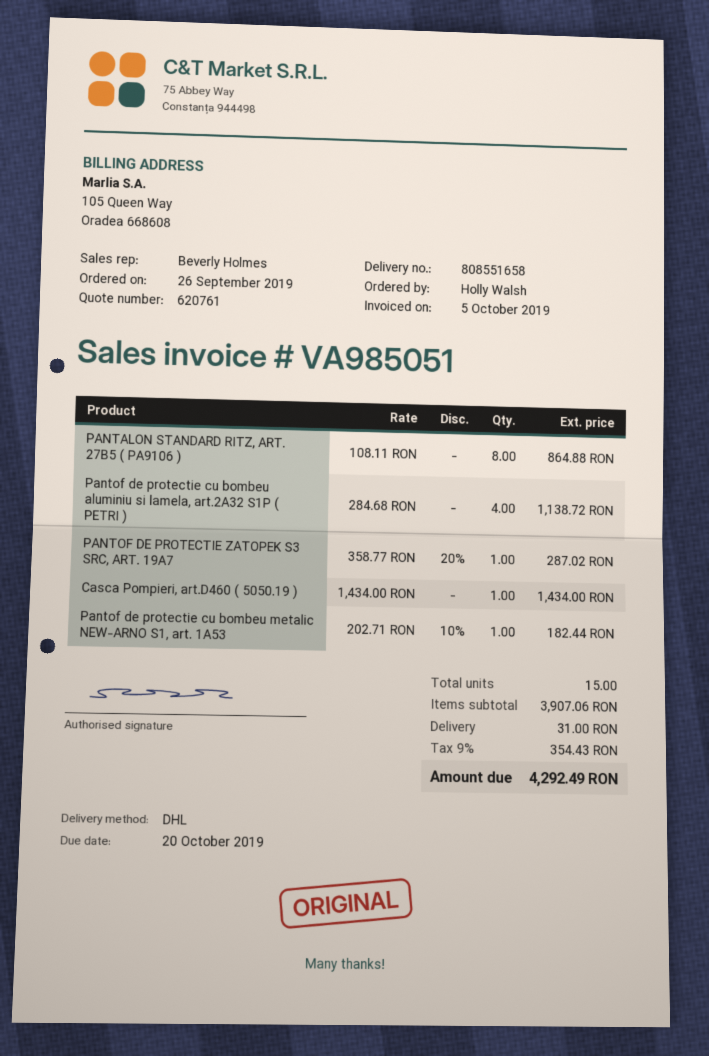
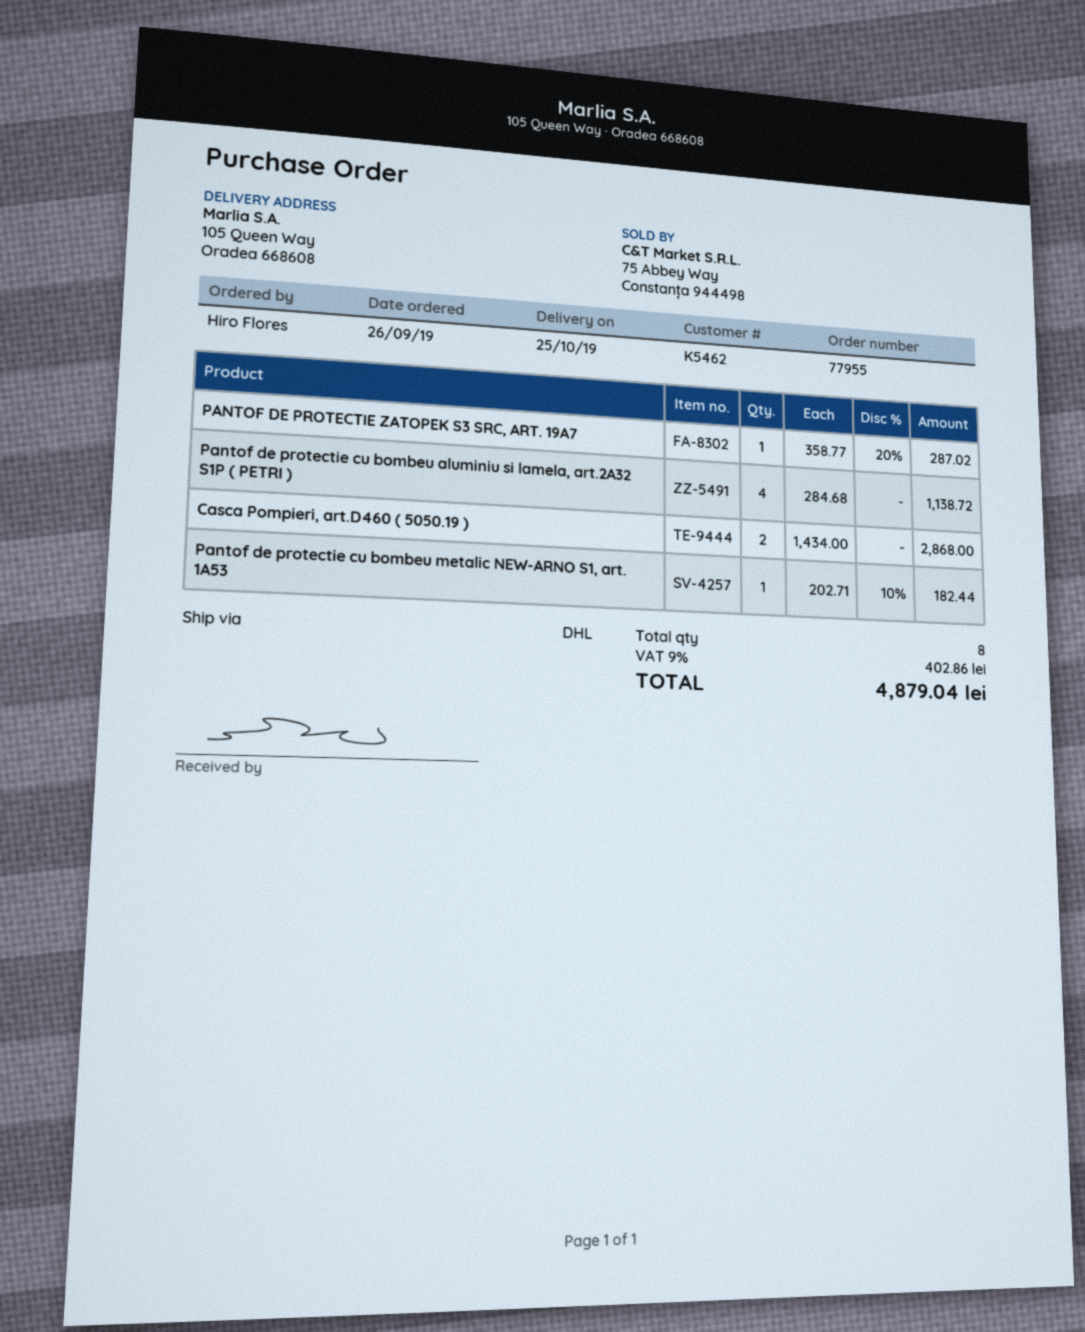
ordered by: Holly Walsh -> Hiro Flores
PANTALON STANDARD RITZ, ART. 27B5 ( PA9106 ): 8 x 108.11 = 864.88 -> none
Casca Pompieri, art.D460 ( 5050.19 ): 1 x 1434.00 = 1434.00 -> 2 x 1434.00 = 2868.00
total quantity: 15 -> 8
shipping: 31.00 -> none
tax: 9% = 354.43 -> 9% = 402.86
total: 4292.49 -> 4879.04

